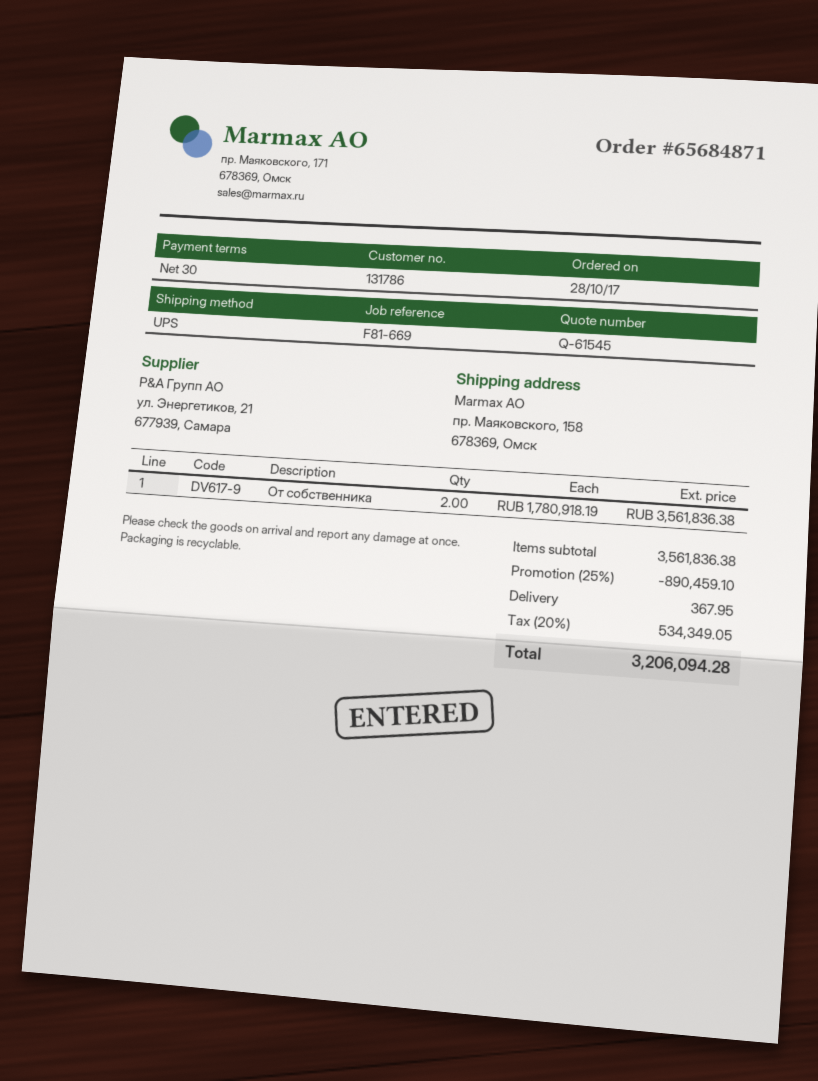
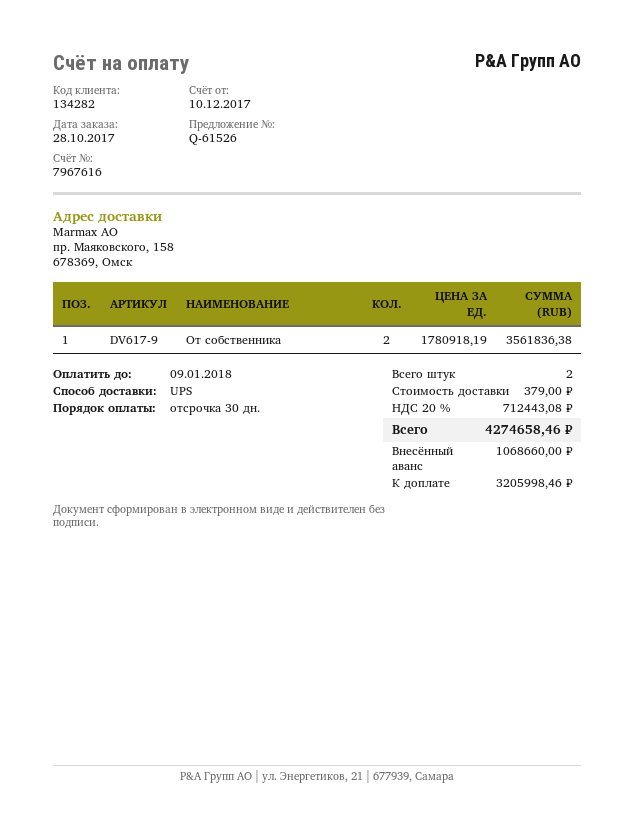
quote number: Q-61545 -> Q-61526
customer number: 131786 -> 134282
discount: 25% = 890459.10 -> none
shipping: 367.95 -> 379.00
tax: 20% = 534349.05 -> 20% = 712443.08
total: 3206094.28 -> 4274658.46

